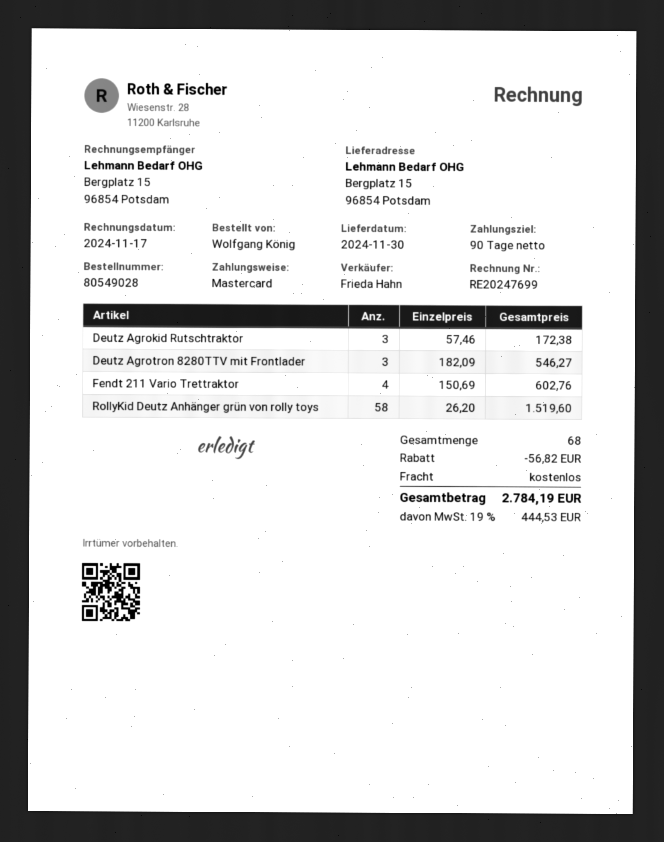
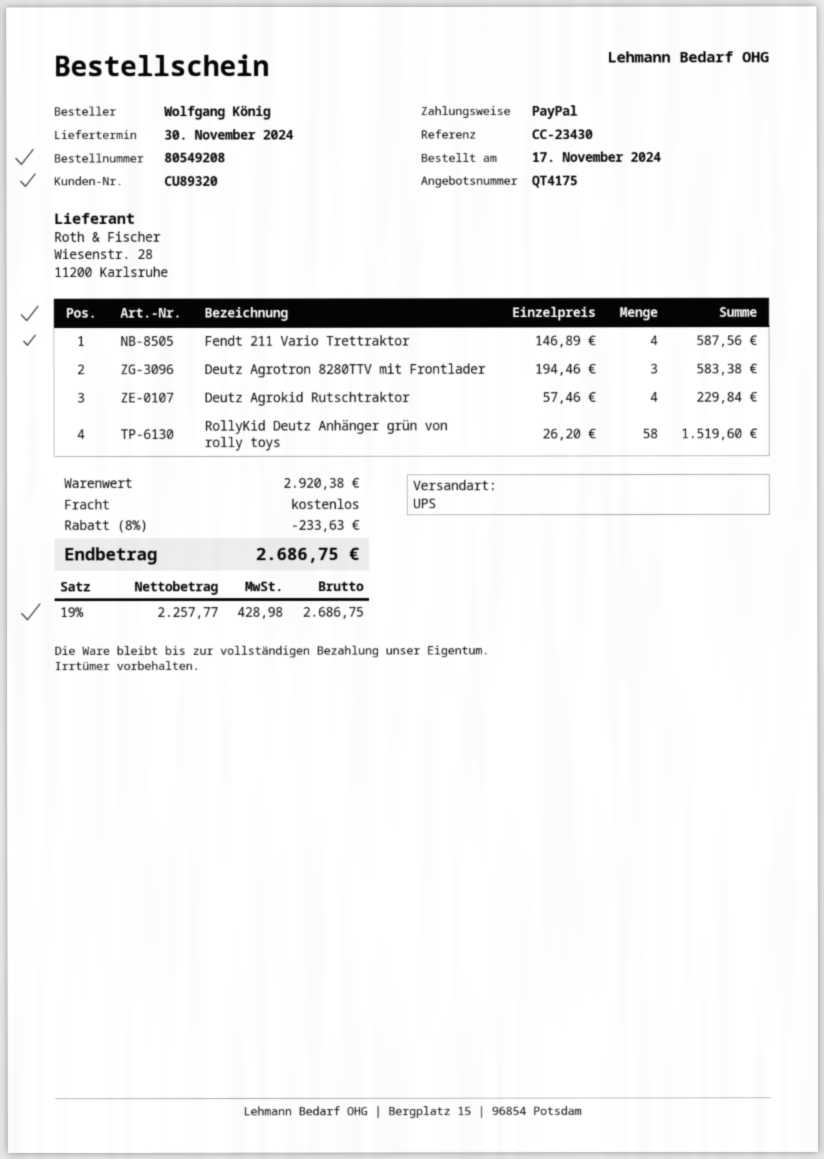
order number: 80549028 -> 80549208
payment method: Mastercard -> PayPal
Deutz Agrokid Rutschtraktor: 3 x 57.46 = 172.38 -> 4 x 57.46 = 229.84
Deutz Agrotron 8280TTV mit Frontlader: 3 x 182.09 = 546.27 -> 3 x 194.46 = 583.38
Fendt 211 Vario Trettraktor: 4 x 150.69 = 602.76 -> 4 x 146.89 = 587.56
discount: 56.82 -> 233.63
tax: 19% = 444.53 -> 19% = 428.98
total: 2784.19 -> 2686.75

